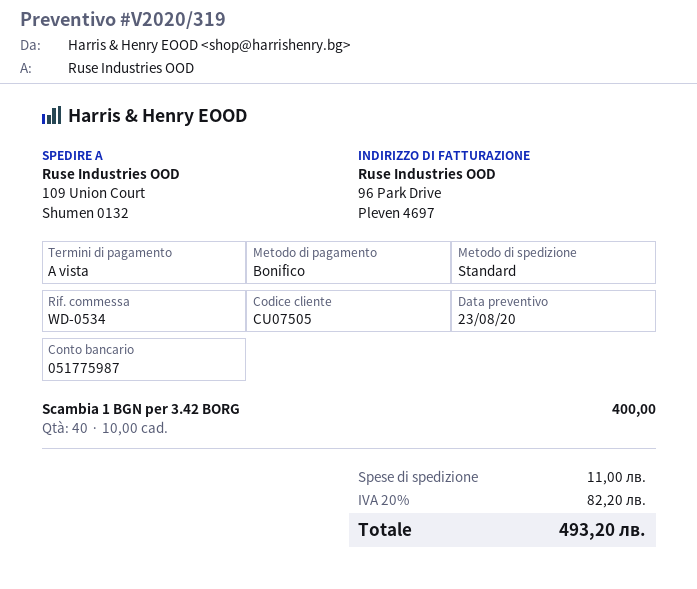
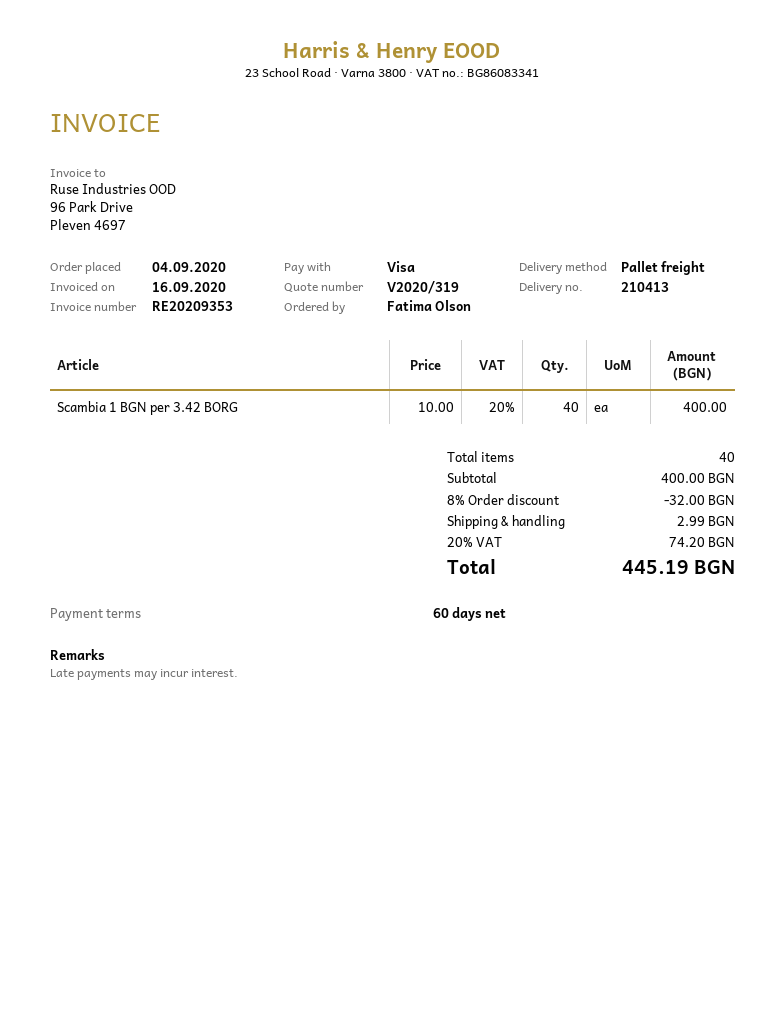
payment terms: on receipt -> 60 days
payment method: bank transfer -> Visa
shipping method: standard -> pallet freight
discount: none -> 8% = 32.00
shipping: 11.00 -> 2.99
tax: 20% = 82.20 -> 20% = 74.20
total: 493.20 -> 445.19

